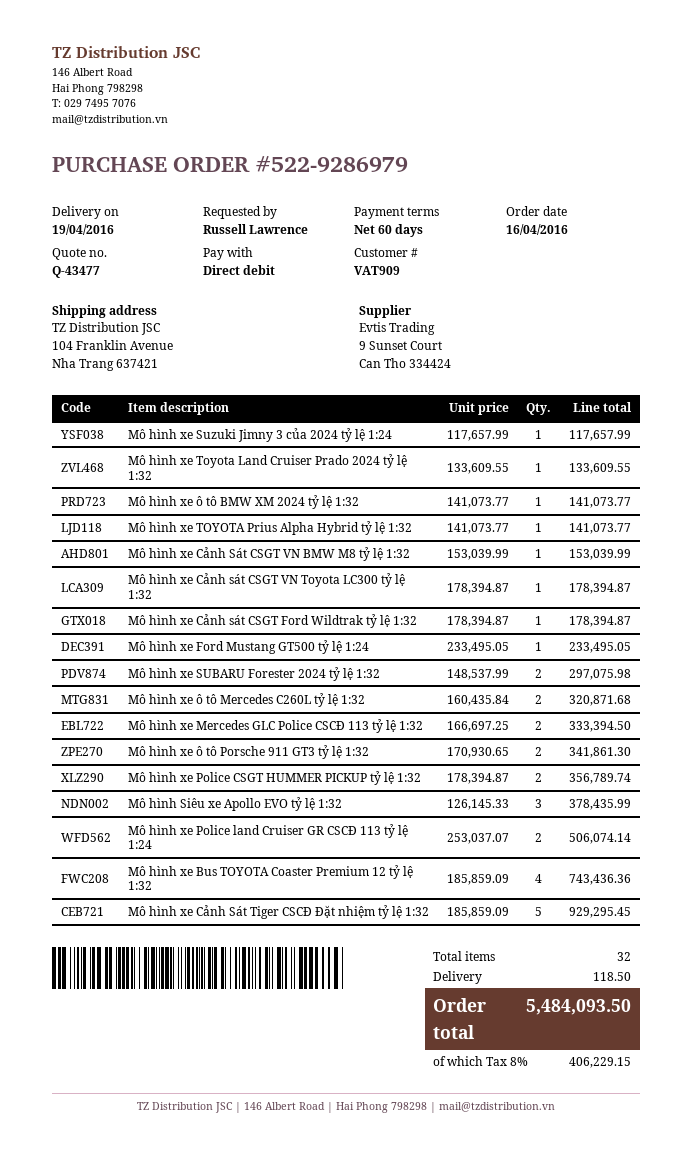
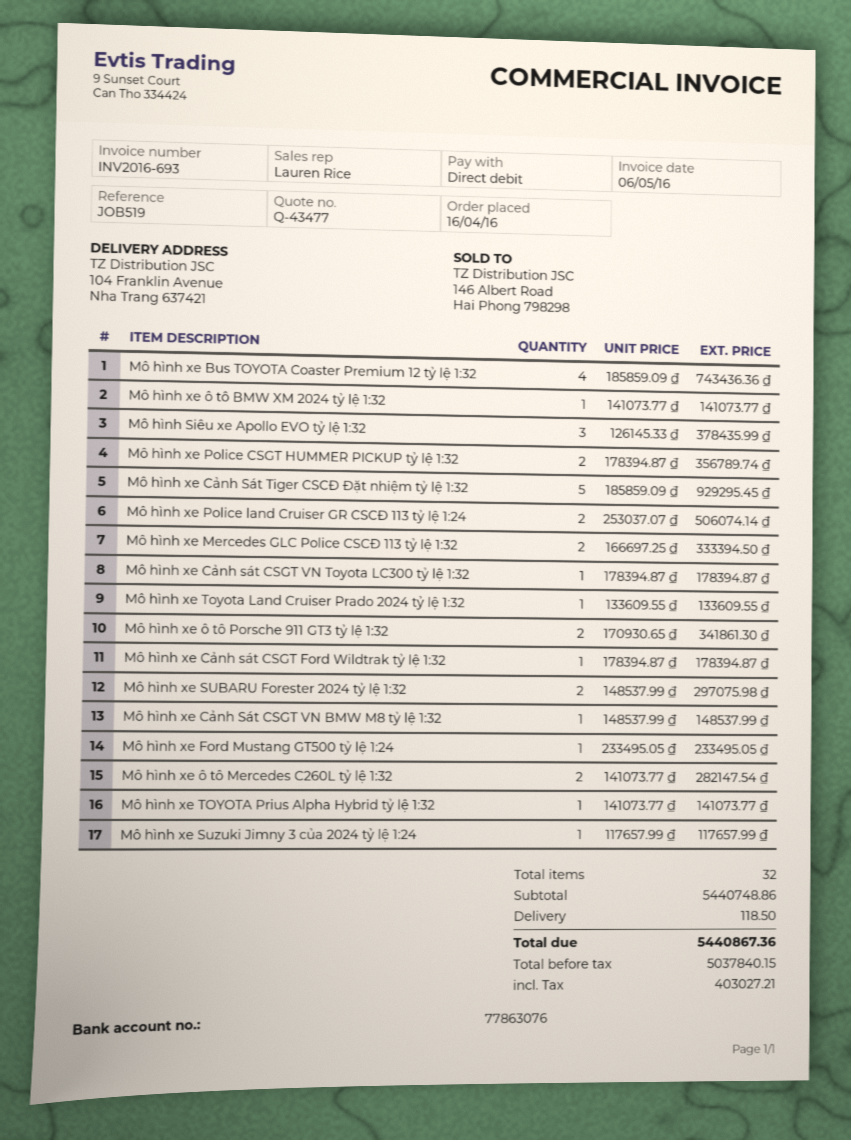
Mô hình xe Cảnh Sát CSGT VN BMW M8 tỷ lệ 1:32: 1 x 153039.99 = 153039.99 -> 1 x 148537.99 = 148537.99
Mô hình xe ô tô Mercedes C260L tỷ lệ 1:32: 2 x 160435.84 = 320871.68 -> 2 x 141073.77 = 282147.54
tax: 406229.15 -> 403027.21
total: 5484093.50 -> 5440867.36

